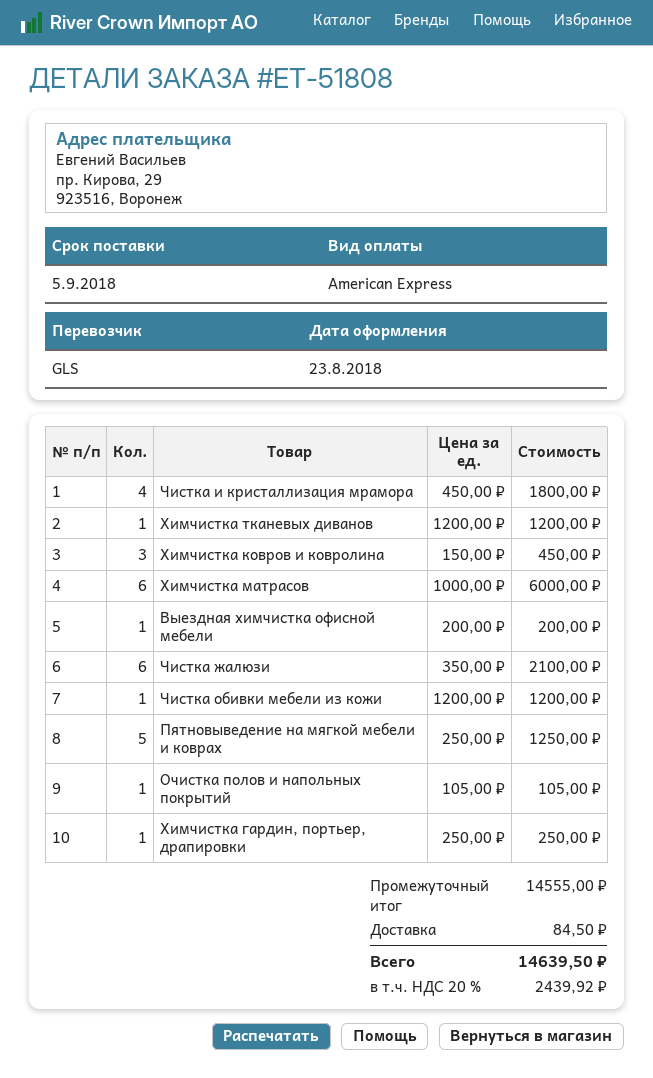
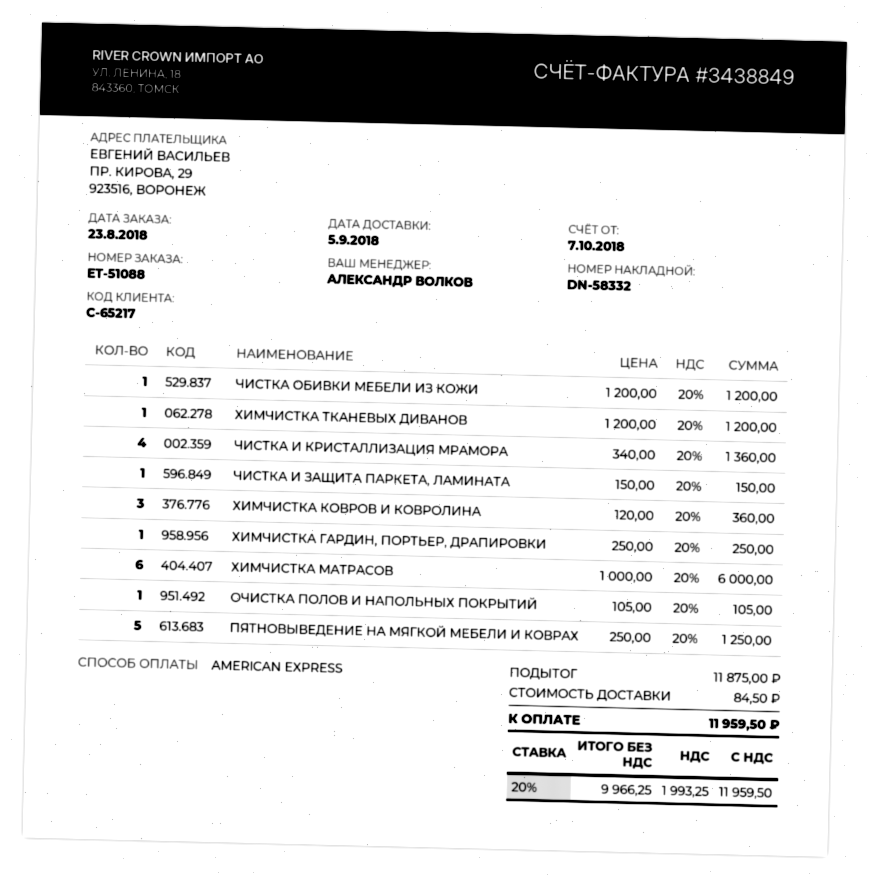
order number: ET-51808 -> ET-51088
Чистка и кристаллизация мрамора: 4 x 450.00 = 1800.00 -> 4 x 340.00 = 1360.00
Химчистка ковров и ковролина: 3 x 150.00 = 450.00 -> 3 x 120.00 = 360.00
Выездная химчистка офисной мебели: 1 x 200.00 = 200.00 -> none
Чистка жалюзи: 6 x 350.00 = 2100.00 -> none
ЧИСТКА И ЗАЩИТА ПАРКЕТА, ЛАМИНАТА: none -> 1 x 150.00 = 150.00
subtotal: 14555.00 -> 11875.00
tax: 20% = 2439.92 -> 20% = 1993.25
total: 14639.50 -> 11959.50

